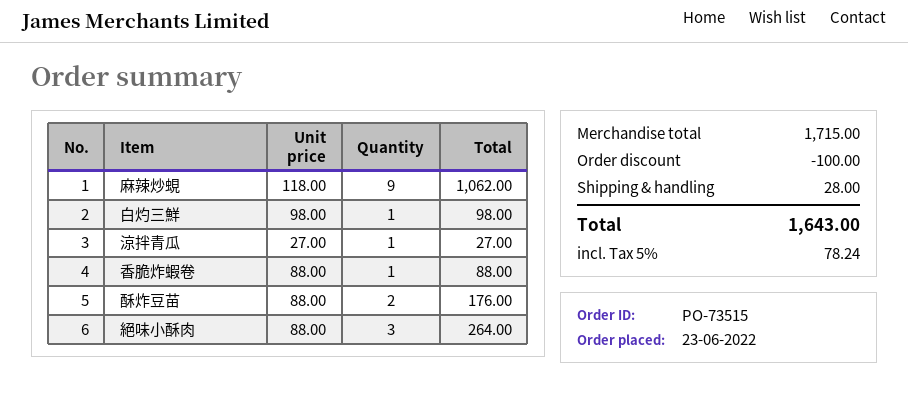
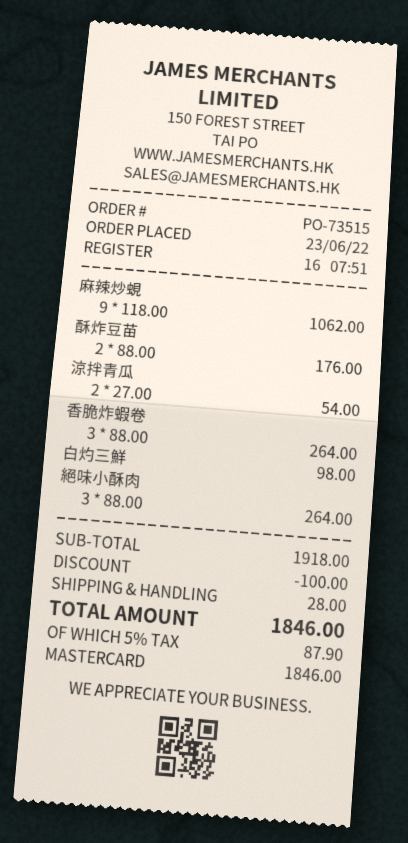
涼拌青瓜: 1 x 27.00 = 27.00 -> 2 x 27.00 = 54.00
香脆炸蝦卷: 1 x 88.00 = 88.00 -> 3 x 88.00 = 264.00
subtotal: 1715.00 -> 1918.00
tax: 5% = 78.24 -> 5% = 87.90
total: 1643.00 -> 1846.00

